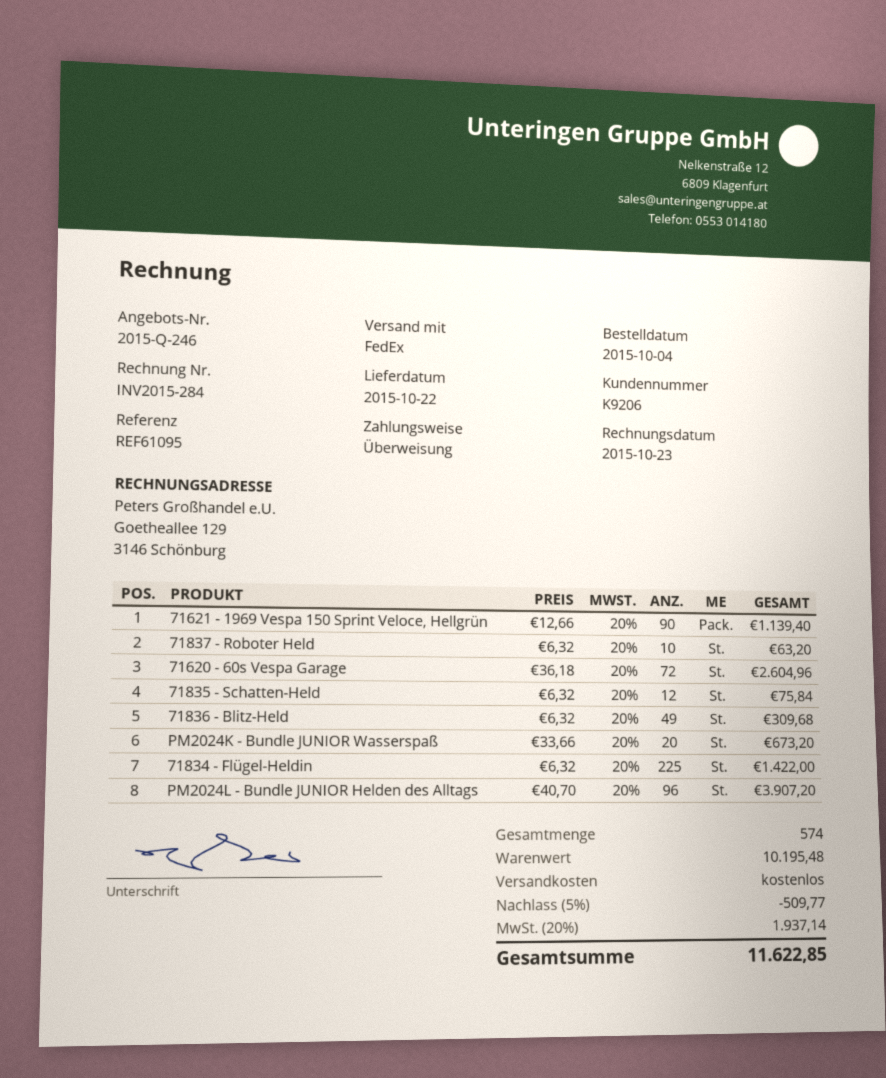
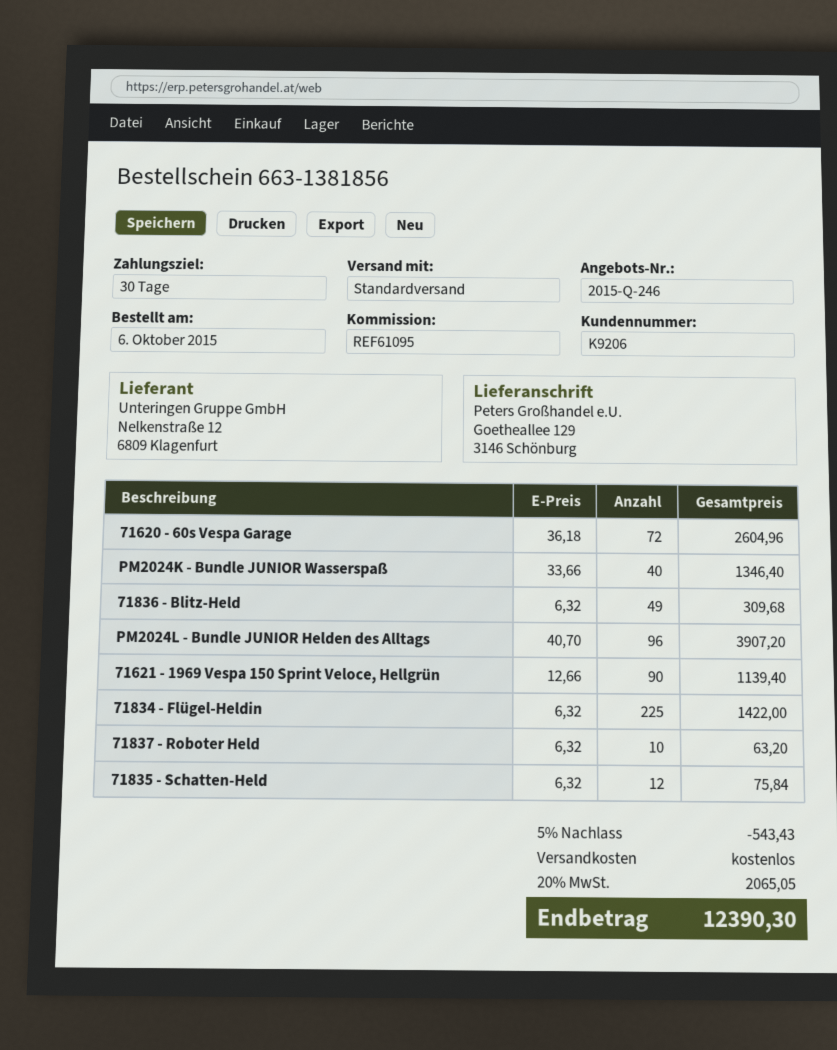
order date: 2015-10-04 -> 2015-10-06
shipping method: FedEx -> standard
PM2024K - Bundle JUNIOR Wasserspaß: 20 x 33.66 = 673.20 -> 40 x 33.66 = 1346.40
discount: 5% = 509.77 -> 5% = 543.43
tax: 20% = 1937.14 -> 20% = 2065.05
total: 11622.85 -> 12390.30

